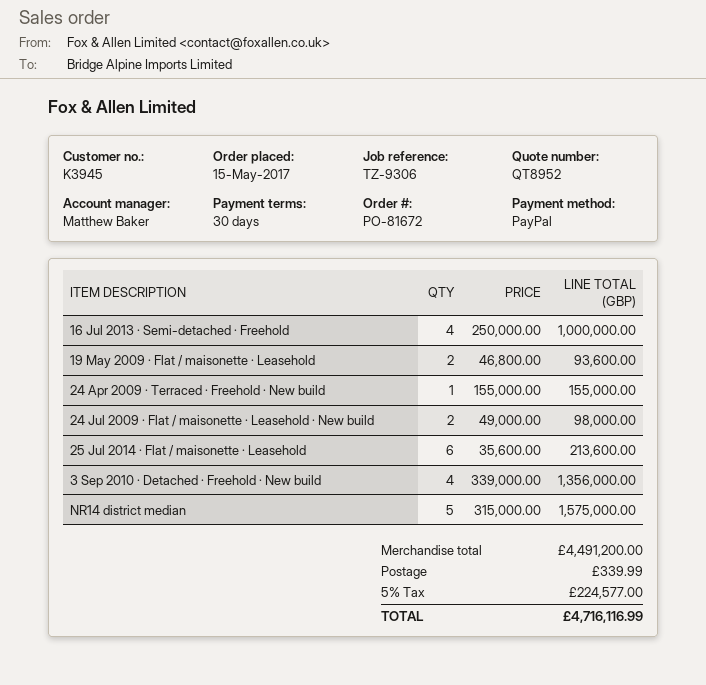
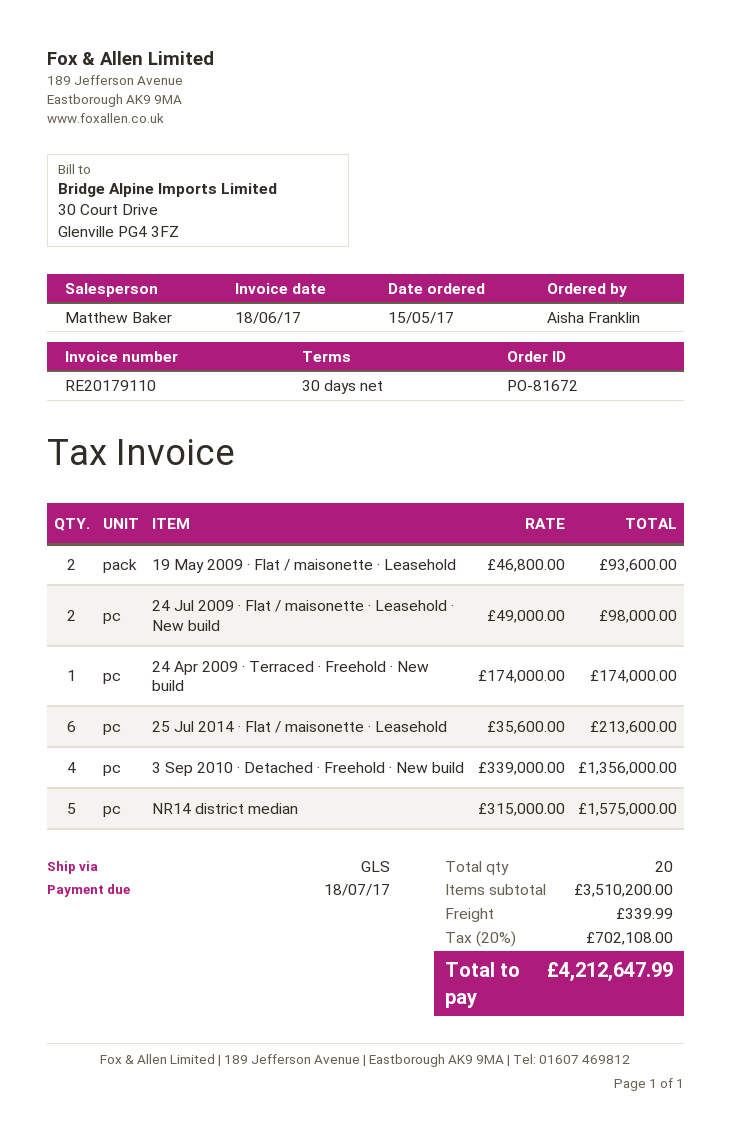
16 Jul 2013 · Semi-detached · Freehold: 4 x 250000.00 = 1000000.00 -> none
24 Apr 2009 · Terraced · Freehold · New build: 1 x 155000.00 = 155000.00 -> 1 x 174000.00 = 174000.00
subtotal: 4491200.00 -> 3510200.00
tax: 5% = 224577.00 -> 20% = 702108.00
total: 4716116.99 -> 4212647.99

